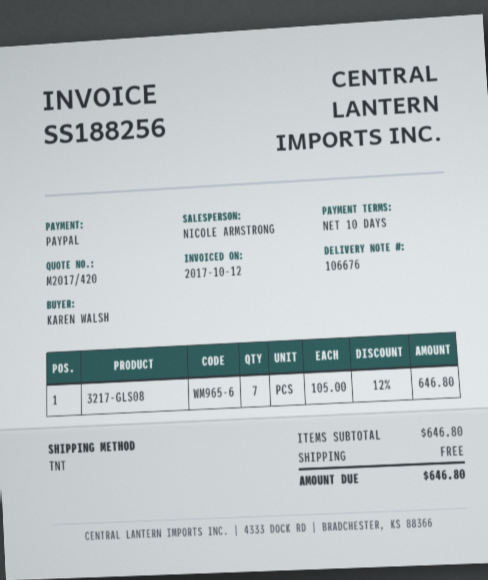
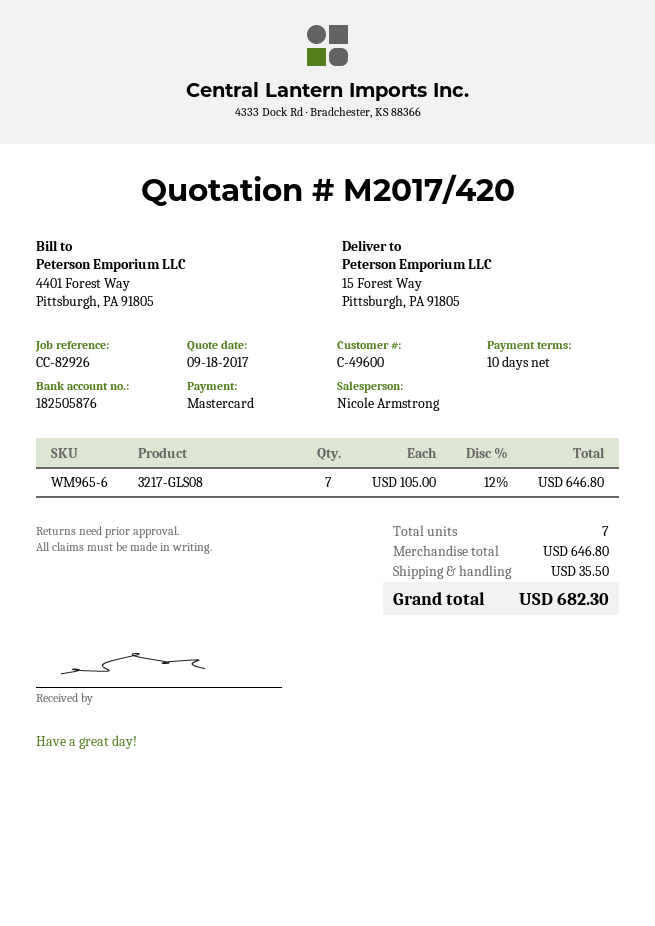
payment method: PayPal -> Mastercard
shipping: 0.00 -> 35.50
total: 646.80 -> 682.30

